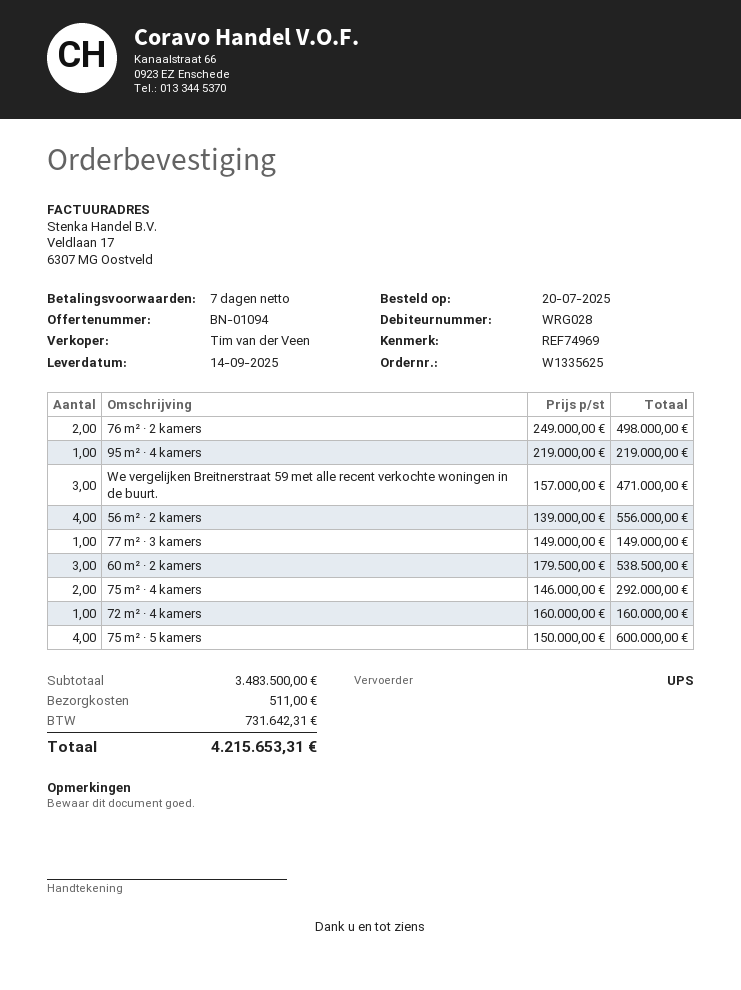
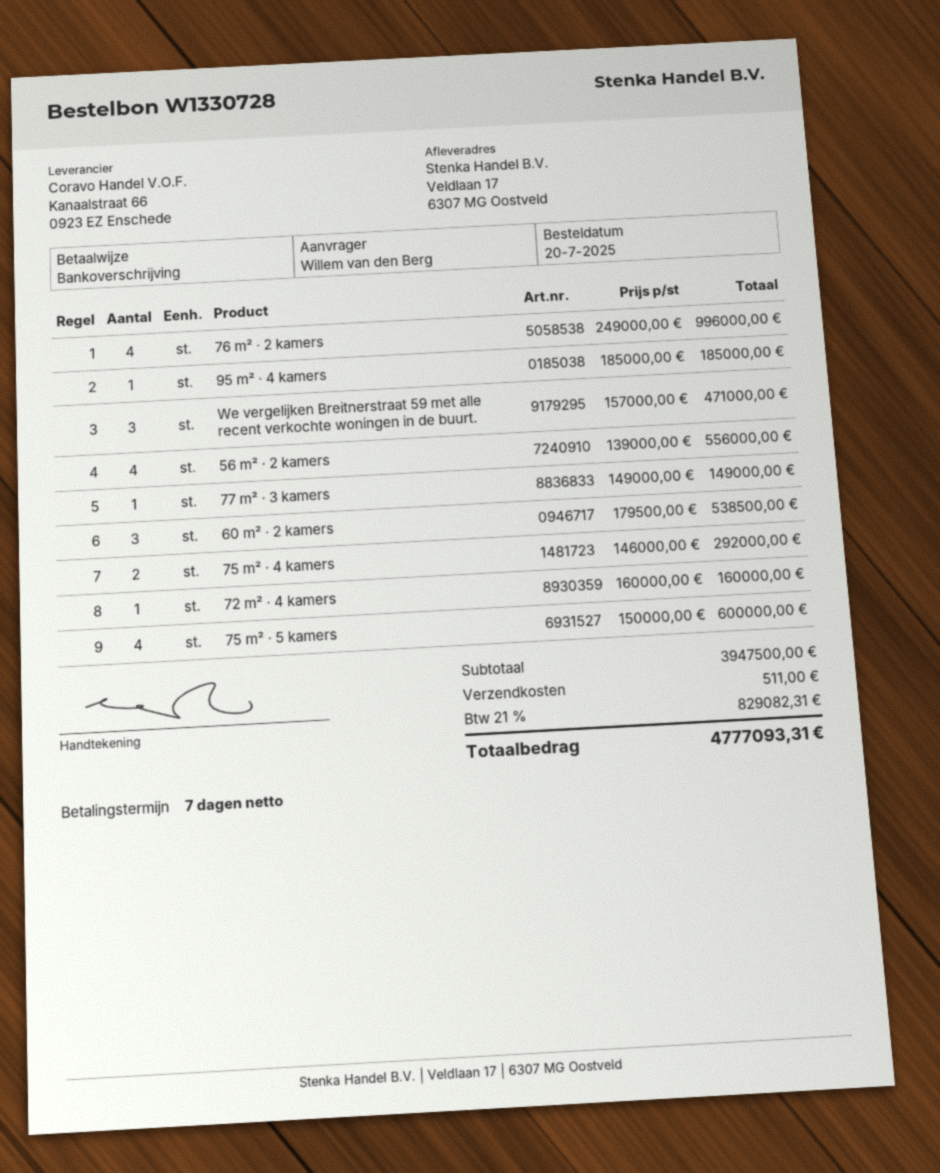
order number: W1335625 -> W1330728
76 m² · 2 kamers: 2 x 249000.00 = 498000.00 -> 4 x 249000.00 = 996000.00
95 m² · 4 kamers: 1 x 219000.00 = 219000.00 -> 1 x 185000.00 = 185000.00
subtotal: 3483500.00 -> 3947500.00
tax: 731642.31 -> 829082.31
total: 4215653.31 -> 4777093.31

